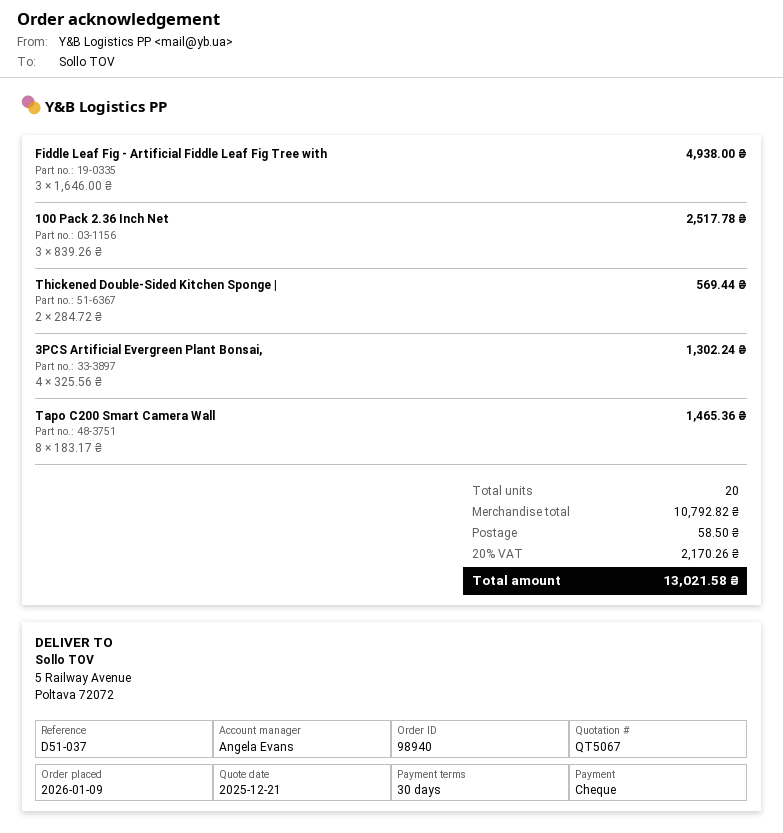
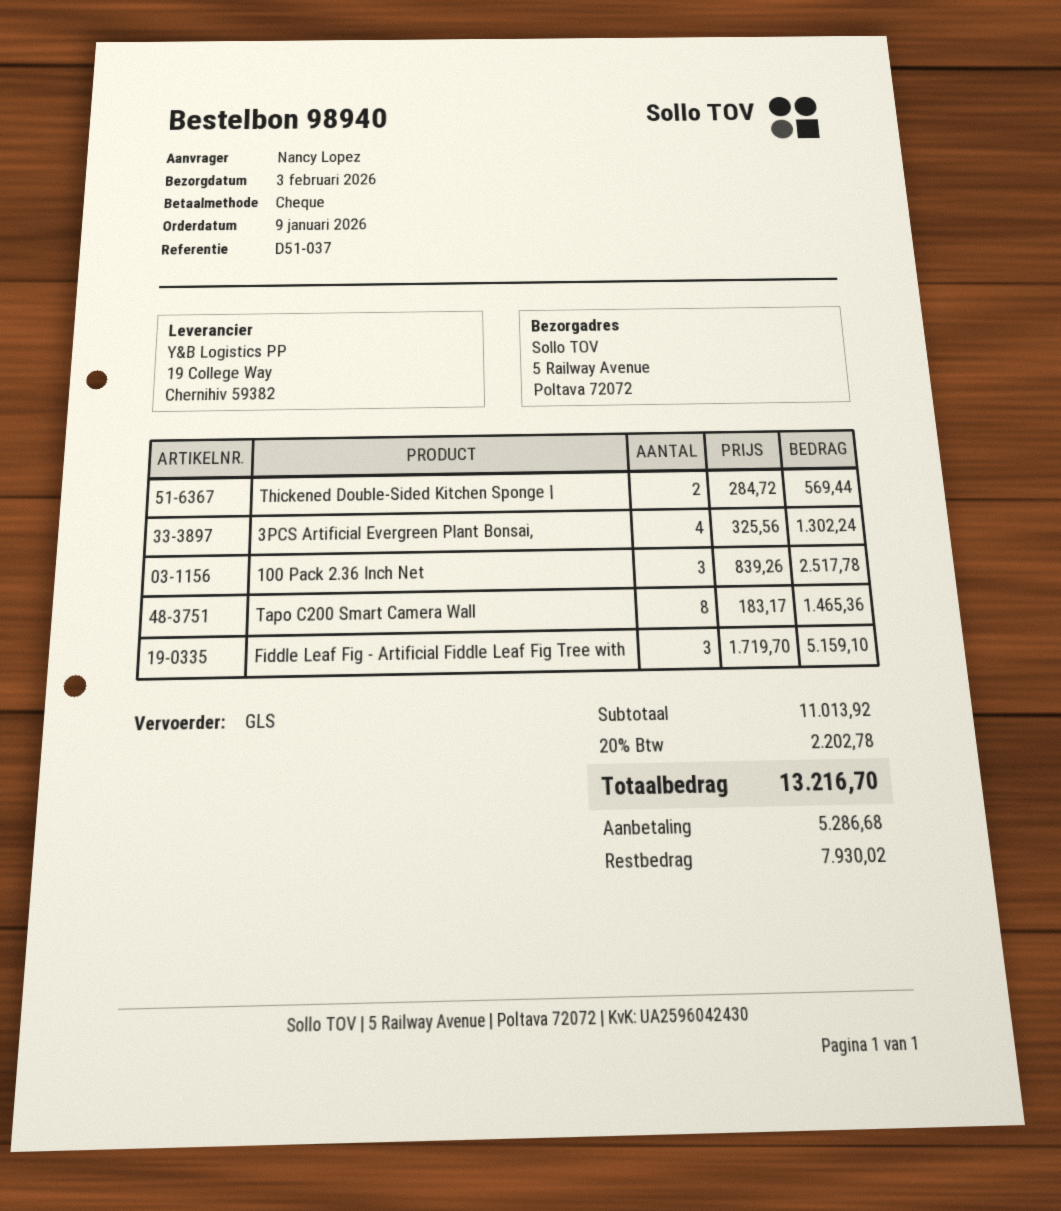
Fiddle Leaf Fig - Artificial Fiddle Leaf Fig Tree with: 3 x 1646.00 = 4938.00 -> 3 x 1719.70 = 5159.10
subtotal: 10792.82 -> 11013.92
shipping: 58.50 -> none
tax: 20% = 2170.26 -> 20% = 2202.78
total: 13021.58 -> 13216.70

